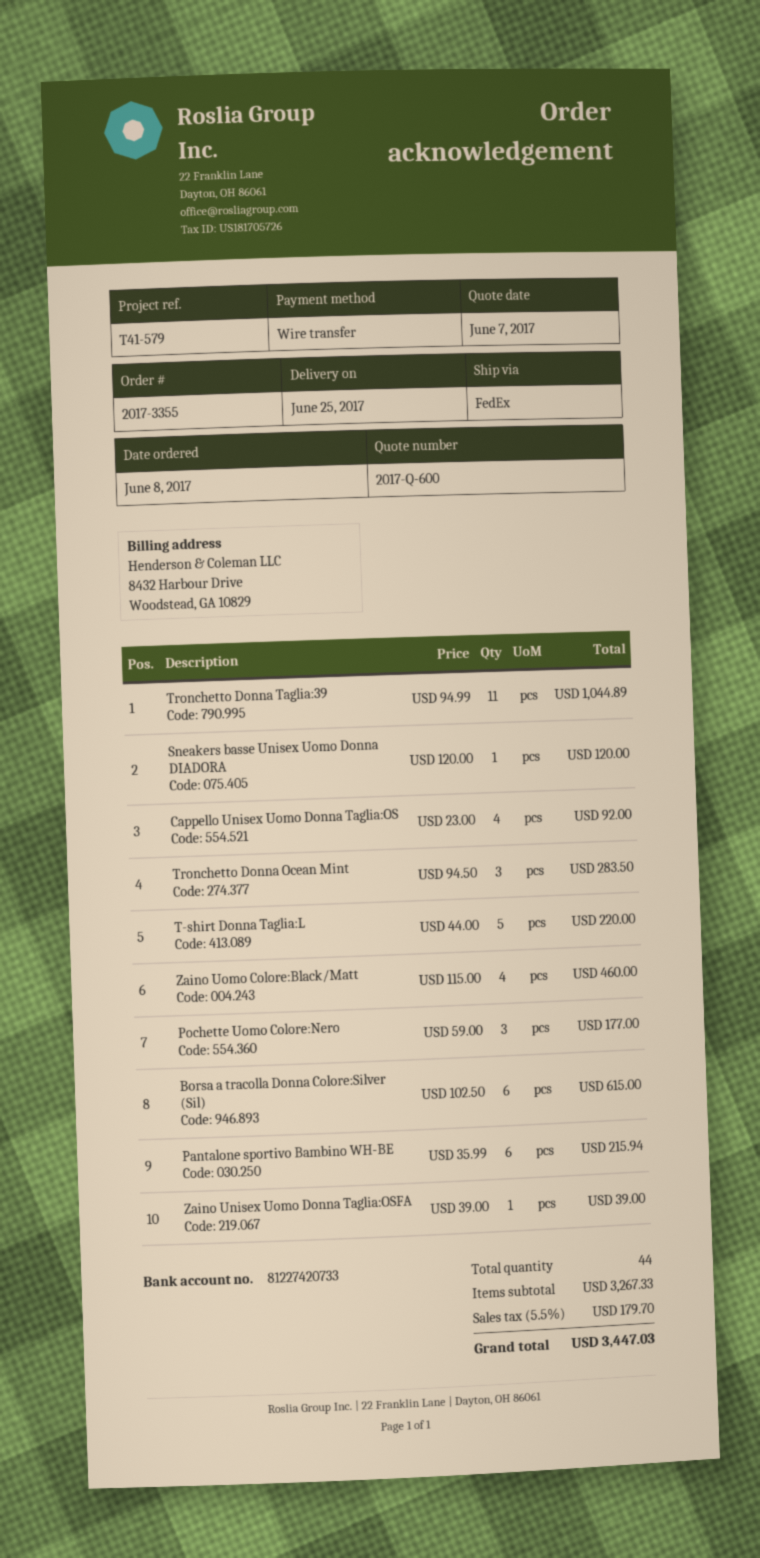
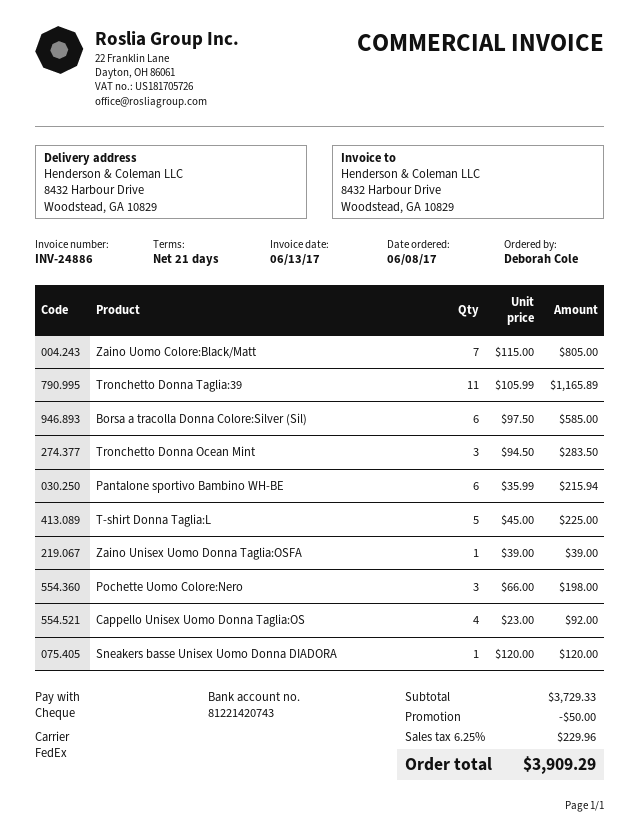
payment method: bank transfer -> cheque
bank account: 81227420733 -> 81221420743
Tronchetto Donna Taglia:39: 11 x 94.99 = 1044.89 -> 11 x 105.99 = 1165.89
T-shirt Donna Taglia:L: 5 x 44.00 = 220.00 -> 5 x 45.00 = 225.00
Zaino Uomo Colore:Black/Matt: 4 x 115.00 = 460.00 -> 7 x 115.00 = 805.00
Pochette Uomo Colore:Nero: 3 x 59.00 = 177.00 -> 3 x 66.00 = 198.00
Borsa a tracolla Donna Colore:Silver (Sil): 6 x 102.50 = 615.00 -> 6 x 97.50 = 585.00
subtotal: 3267.33 -> 3729.33
discount: none -> 50.00
tax: 5.5% = 179.70 -> 6.25% = 229.96
total: 3447.03 -> 3909.29

